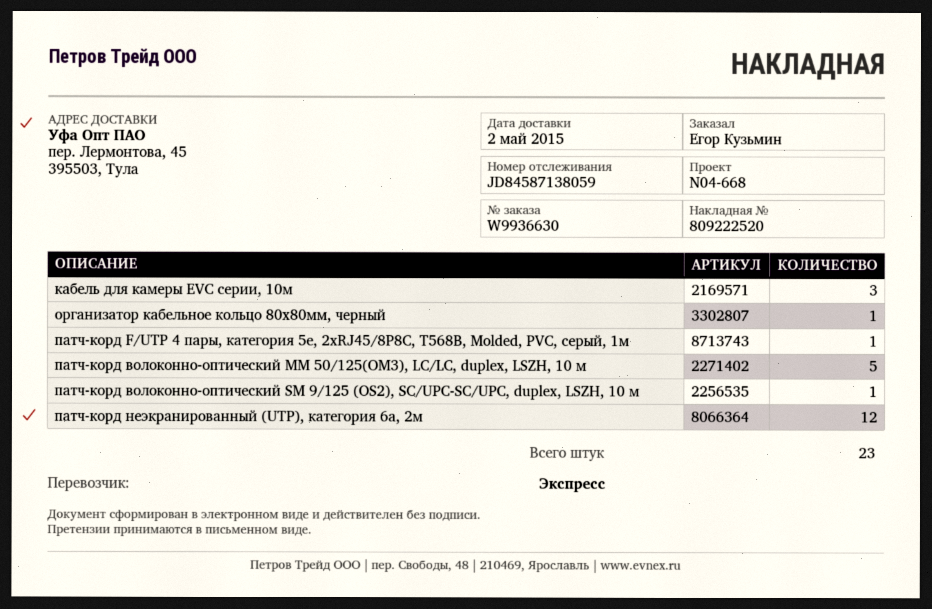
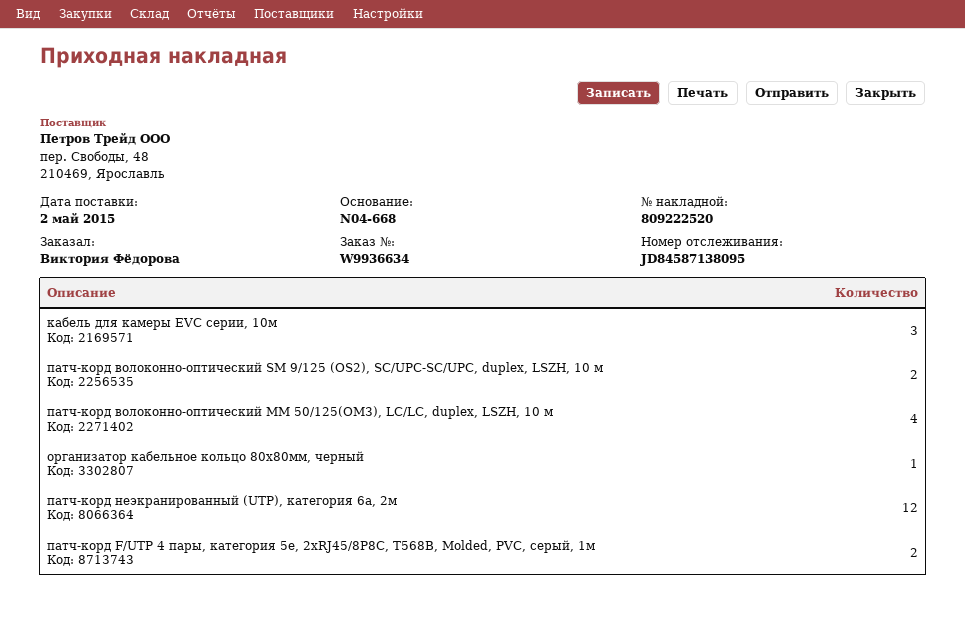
order number: W9936630 -> W9936634
ordered by: Егор Кузьмин -> Виктория Фёдорова
tracking number: JD84587138059 -> JD84587138095
патч-корд F/UTP 4 пары, категория 5е, 2хRJ45/8P8C, T568B, Molded, PVC, серый, 1м: 1 -> 2
патч-корд волоконно-оптический MM 50/125(OM3), LC/LC, duplex, LSZH, 10 м: 5 -> 4
патч-корд волоконно-оптический SM 9/125 (OS2), SC/UPC-SC/UPC, duplex, LSZH, 10 м: 1 -> 2

